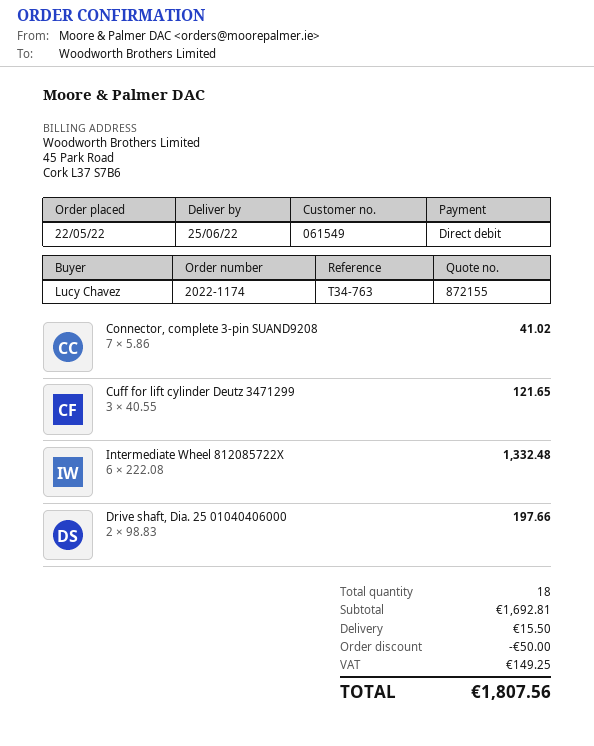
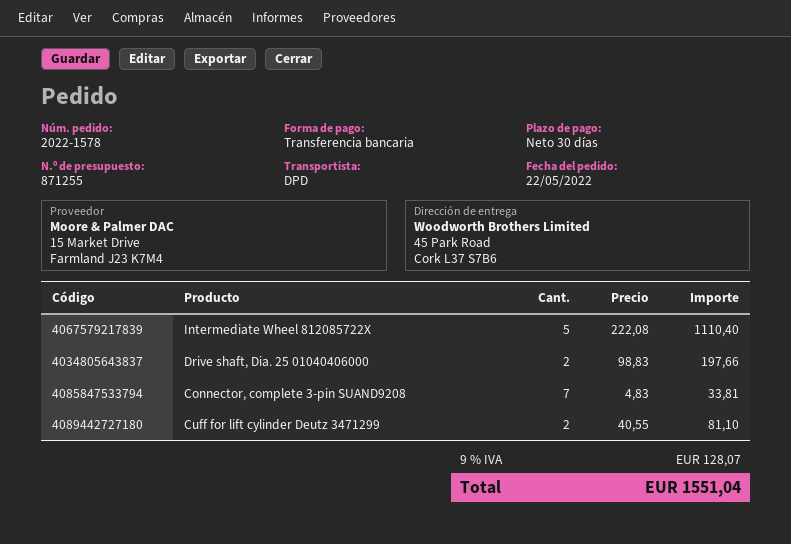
quote number: 872155 -> 871255
order number: 2022-1174 -> 2022-1578
payment method: direct debit -> bank transfer
Connector, complete 3-pin SUAND9208: 7 x 5.86 = 41.02 -> 7 x 4.83 = 33.81
Cuff for lift cylinder Deutz 3471299: 3 x 40.55 = 121.65 -> 2 x 40.55 = 81.10
Intermediate Wheel 812085722X: 6 x 222.08 = 1332.48 -> 5 x 222.08 = 1110.40
discount: 50.00 -> none
shipping: 15.50 -> none
tax: 149.25 -> 128.07
total: 1807.56 -> 1551.04

